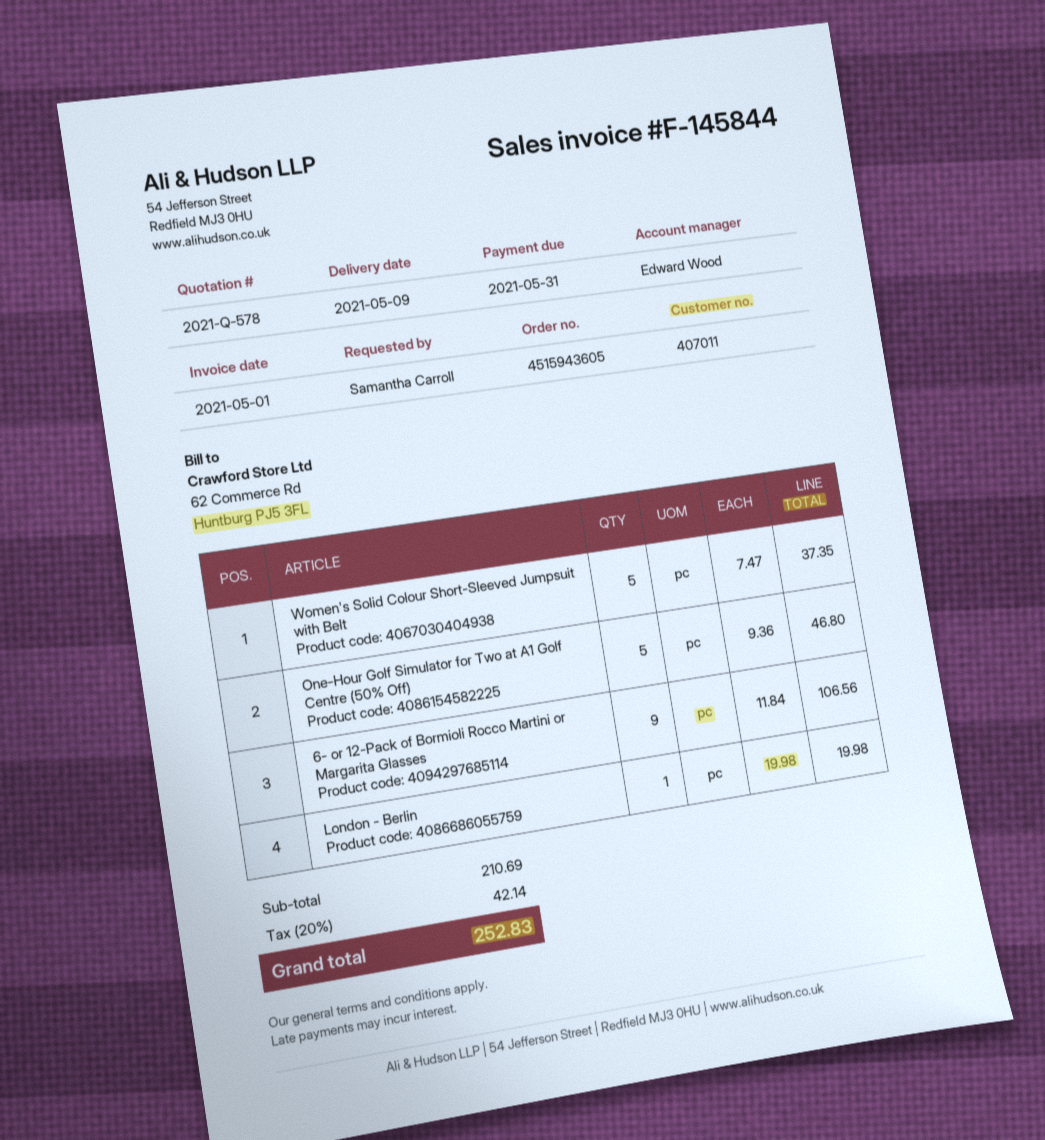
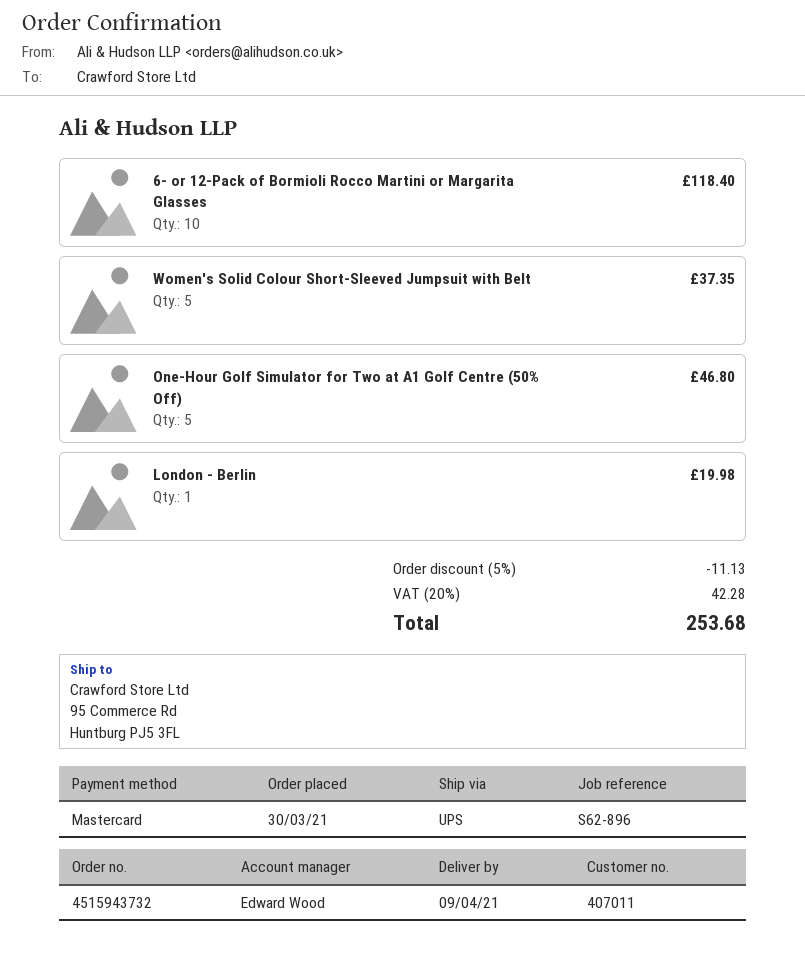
order number: 4515943605 -> 4515943732
delivery date: 2021-05-09 -> 2021-04-09
6- or 12-Pack of Bormioli Rocco Martini or Margarita Glasses: 9 for 106.56 -> 10 for 118.40
discount: none -> 5% = 11.13
tax: 20% = 42.14 -> 20% = 42.28
total: 252.83 -> 253.68

